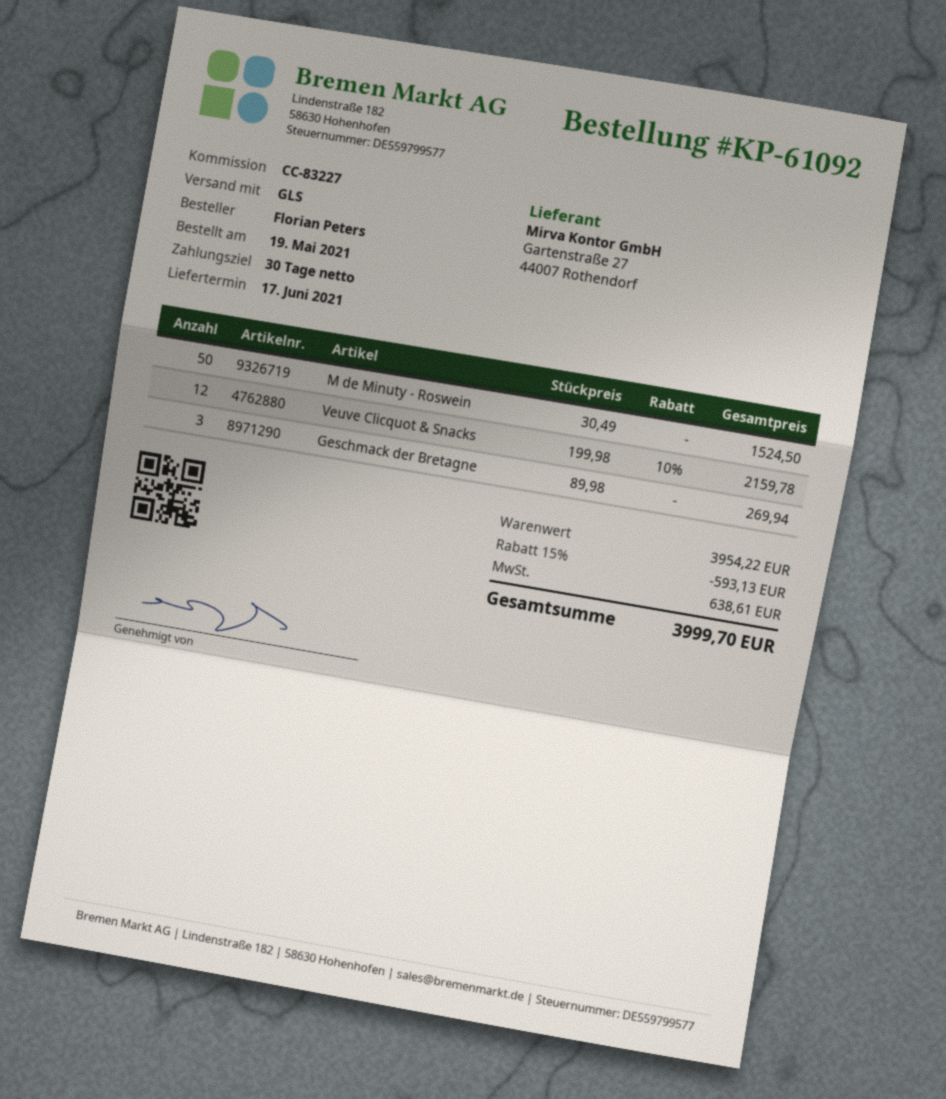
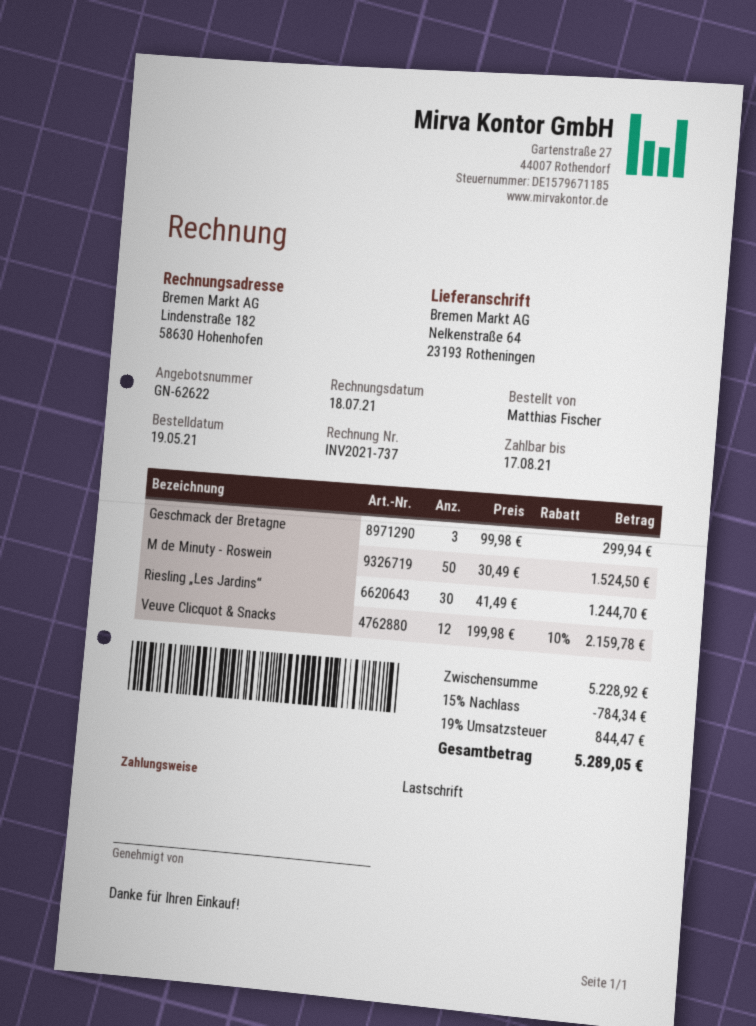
ordered by: Florian Peters -> Matthias Fischer
Geschmack der Bretagne: 3 x 89.98 = 269.94 -> 3 x 99.98 = 299.94
Riesling „Les Jardins“: none -> 30 x 41.49 = 1244.70
subtotal: 3954.22 -> 5228.92
discount: 15% = 593.13 -> 15% = 784.34
tax: 638.61 -> 844.47
total: 3999.70 -> 5289.05

